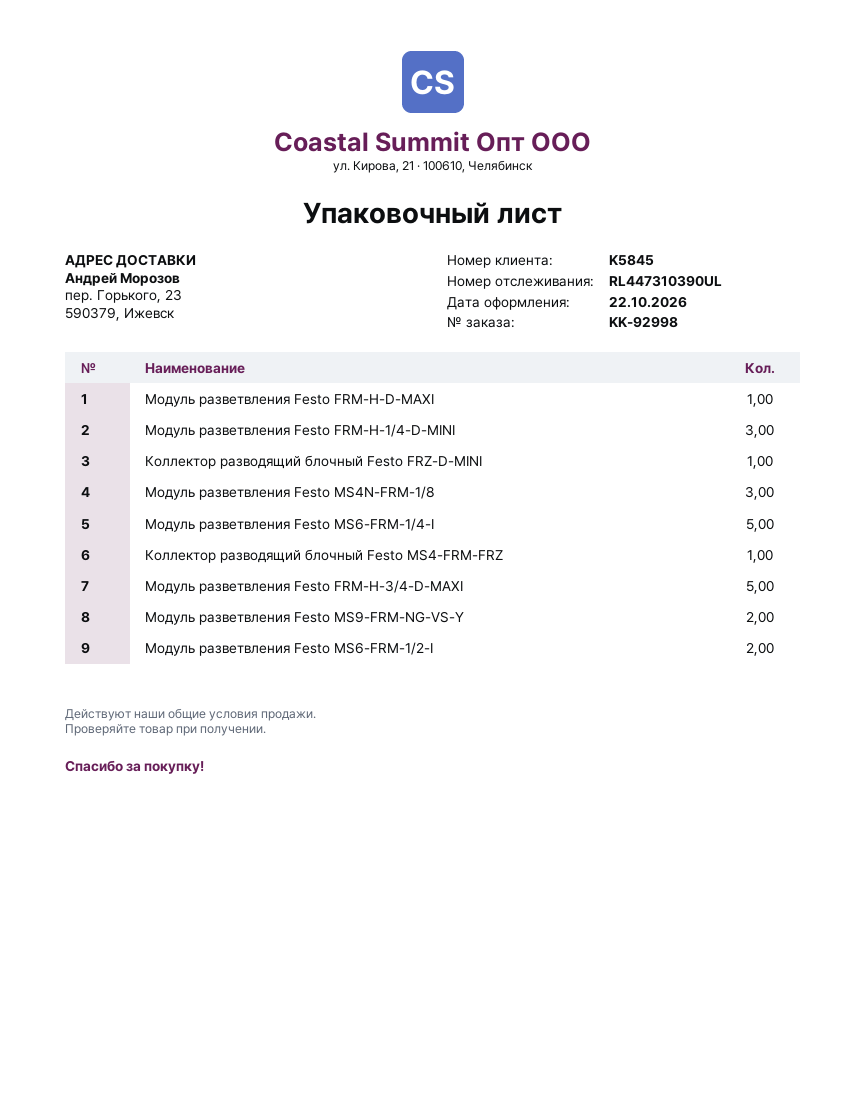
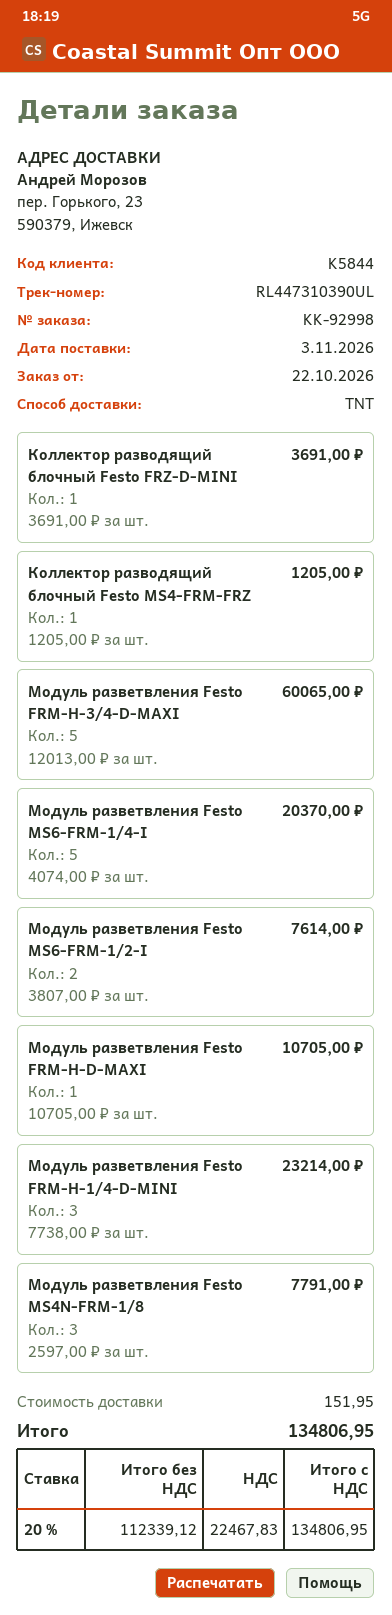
customer number: K5845 -> K5844
Модуль разветвления Festo MS9-FRM-NG-VS-Y: 2 -> none

